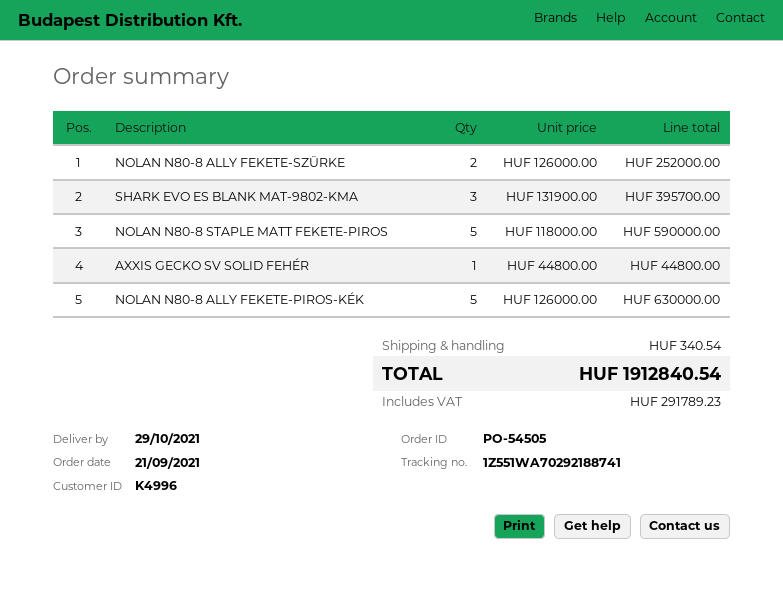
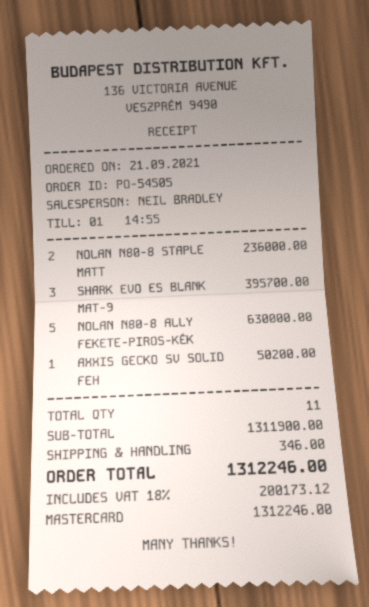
NOLAN N80-8 ALLY FEKETE-SZÜRKE: 2 for 252000.00 -> none
NOLAN N80-8 STAPLE MATT FEKETE-PIROS: 5 for 590000.00 -> 2 for 236000.00
AXXIS GECKO SV SOLID FEHÉR: 1 for 44800.00 -> 1 for 50200.00
shipping: 340.54 -> 346.00
tax: 291789.23 -> 200173.12
total: 1912840.54 -> 1312246.00

